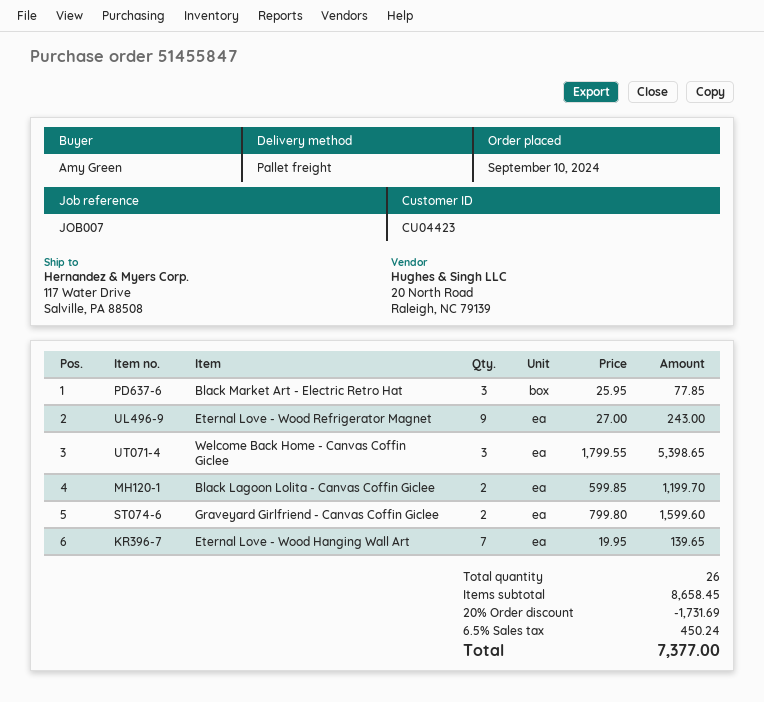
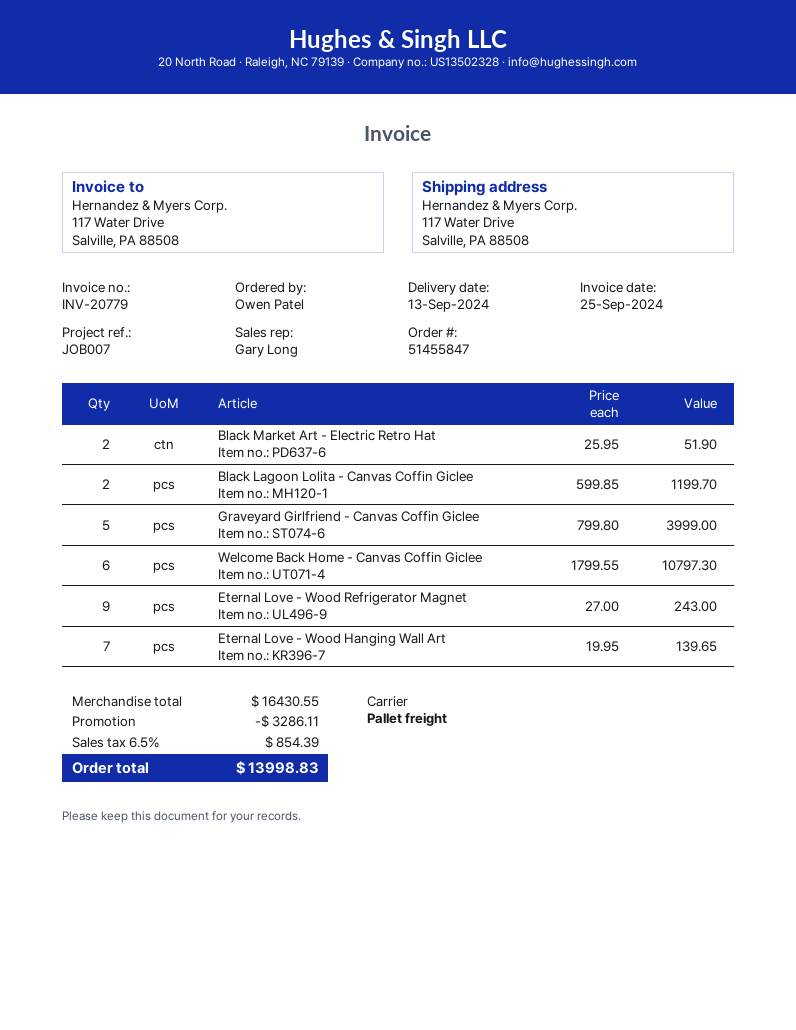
ordered by: Amy Green -> Owen Patel
Black Market Art - Electric Retro Hat: 3 x 25.95 = 77.85 -> 2 x 25.95 = 51.90
Welcome Back Home - Canvas Coffin Giclee: 3 x 1799.55 = 5398.65 -> 6 x 1799.55 = 10797.30
Graveyard Girlfriend - Canvas Coffin Giclee: 2 x 799.80 = 1599.60 -> 5 x 799.80 = 3999.00
subtotal: 8658.45 -> 16430.55
discount: 1731.69 -> 3286.11
tax: 6.5% = 450.24 -> 6.5% = 854.39
total: 7377.00 -> 13998.83

